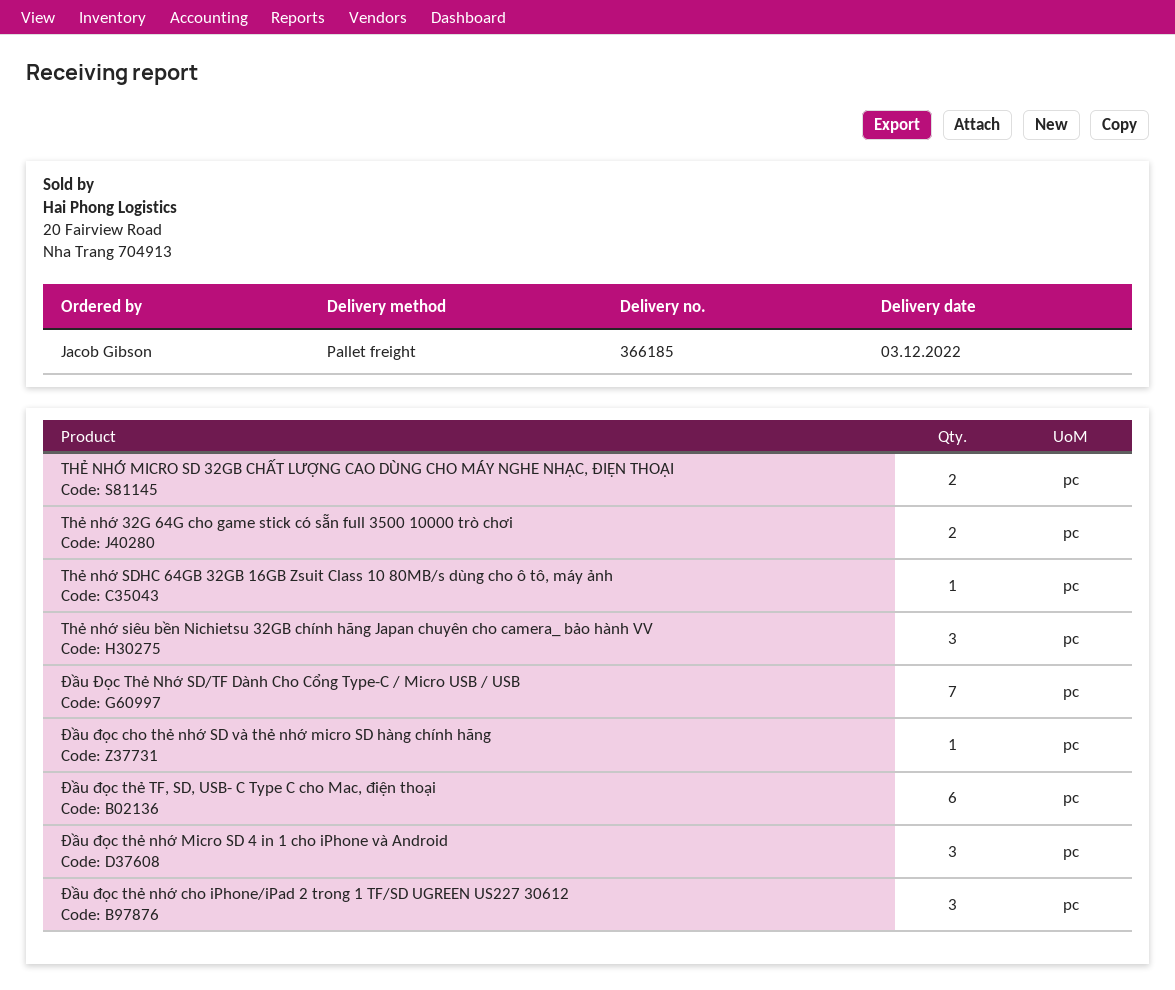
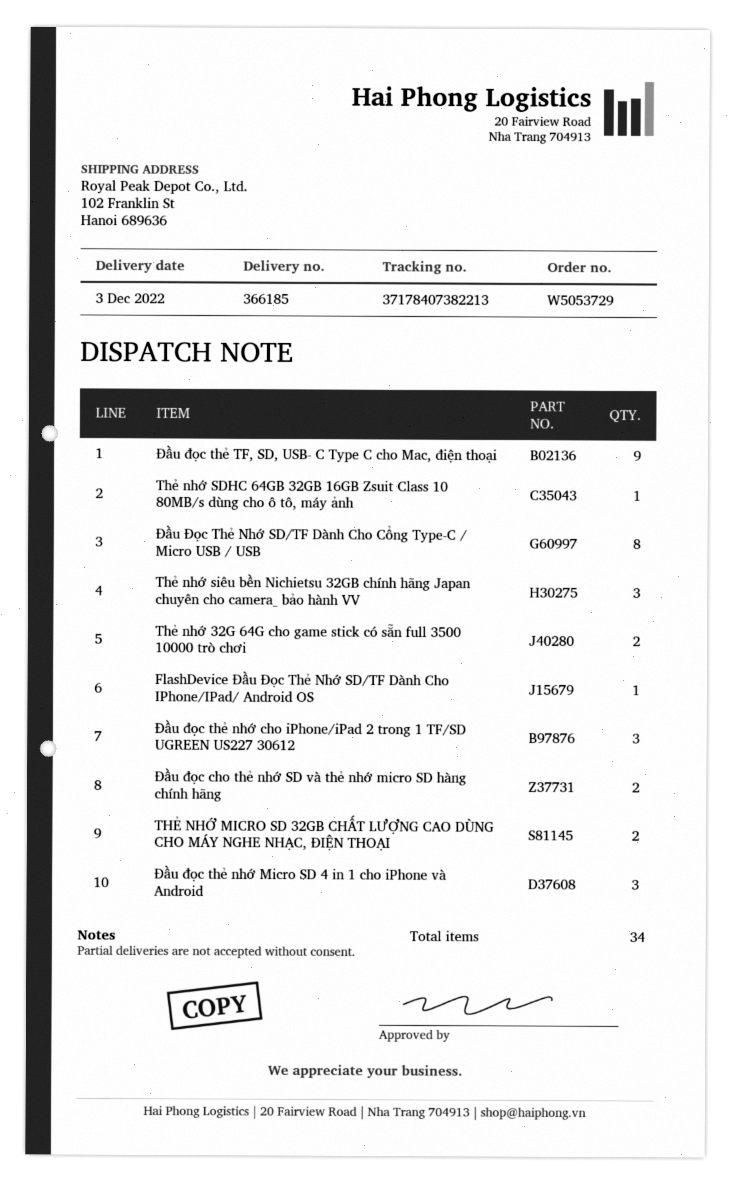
Đầu Đọc Thẻ Nhớ SD/TF Dành Cho Cổng Type-C / Micro USB / USB: 7 -> 8
Đầu đọc cho thẻ nhớ SD và thẻ nhớ micro SD hàng chính hãng: 1 -> 2
Đầu đọc thẻ TF, SD, USB- C Type C cho Mac, điện thoại: 6 -> 9
FlashDevice Đầu Đọc Thẻ Nhớ SD/TF Dành Cho IPhone/IPad/ Android OS: none -> 1

